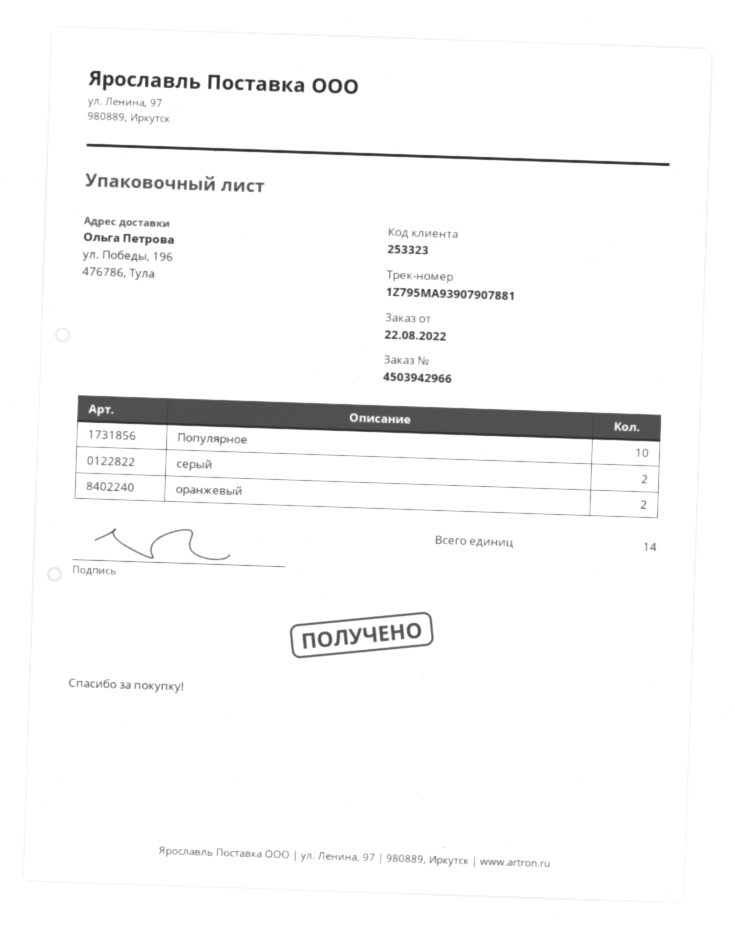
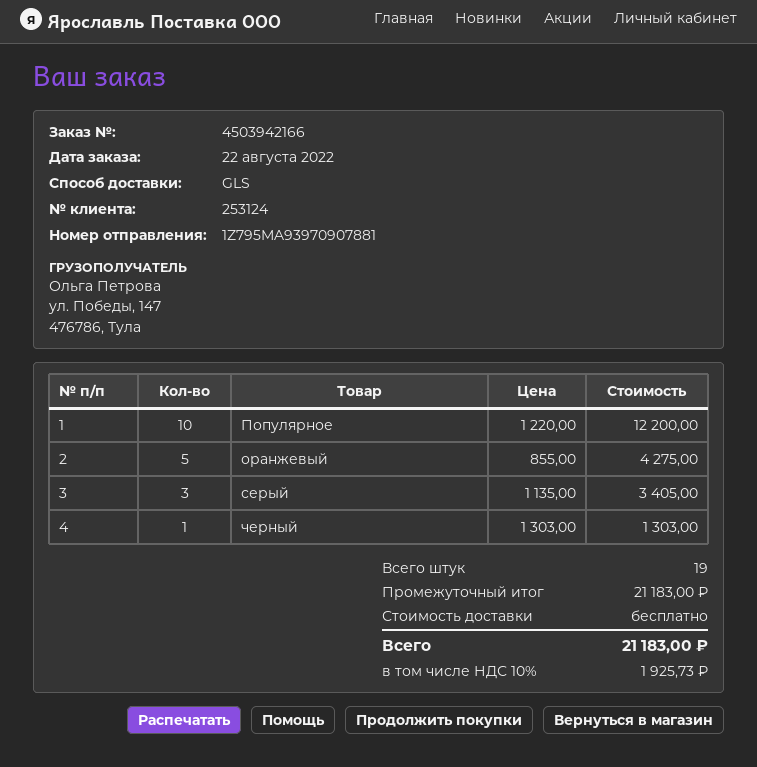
order number: 4503942966 -> 4503942166
customer number: 253323 -> 253124
tracking number: 1Z795MA93907907881 -> 1Z795MA93970907881
ship to: ул. Победы, 196, 476786, Тула -> ул. Победы, 147, 476786, Тула
серый: 2 -> 3
оранжевый: 2 -> 5
черный: none -> 1
total quantity: 14 -> 19

